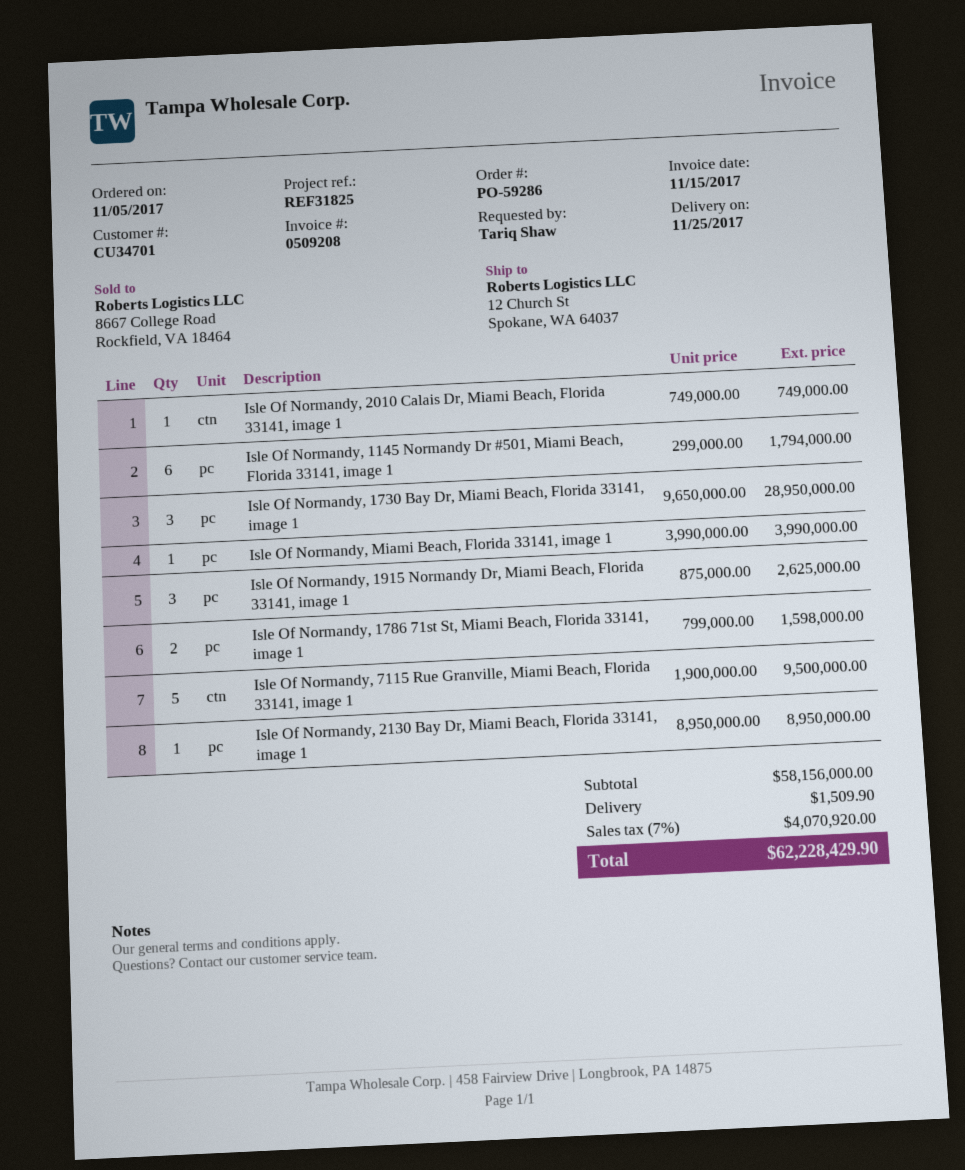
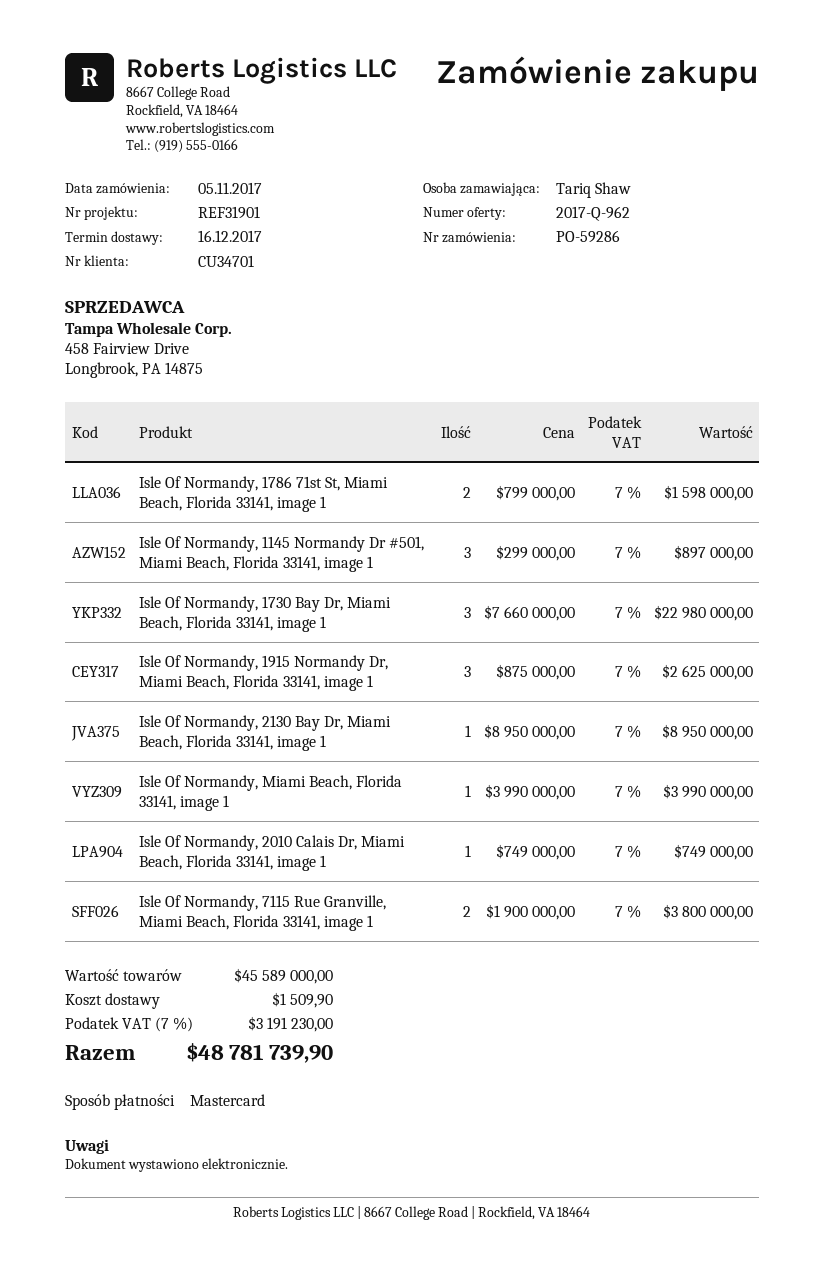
delivery date: 2017-11-25 -> 2017-12-16
reference: REF31825 -> REF31901
Isle Of Normandy, 1145 Normandy Dr #501, Miami Beach, Florida 33141, image 1: 6 x 299000.00 = 1794000.00 -> 3 x 299000.00 = 897000.00
Isle Of Normandy, 1730 Bay Dr, Miami Beach, Florida 33141, image 1: 3 x 9650000.00 = 28950000.00 -> 3 x 7660000.00 = 22980000.00
Isle Of Normandy, 7115 Rue Granville, Miami Beach, Florida 33141, image 1: 5 x 1900000.00 = 9500000.00 -> 2 x 1900000.00 = 3800000.00
subtotal: 58156000.00 -> 45589000.00
tax: 7% = 4070920.00 -> 7% = 3191230.00
total: 62228429.90 -> 48781739.90

